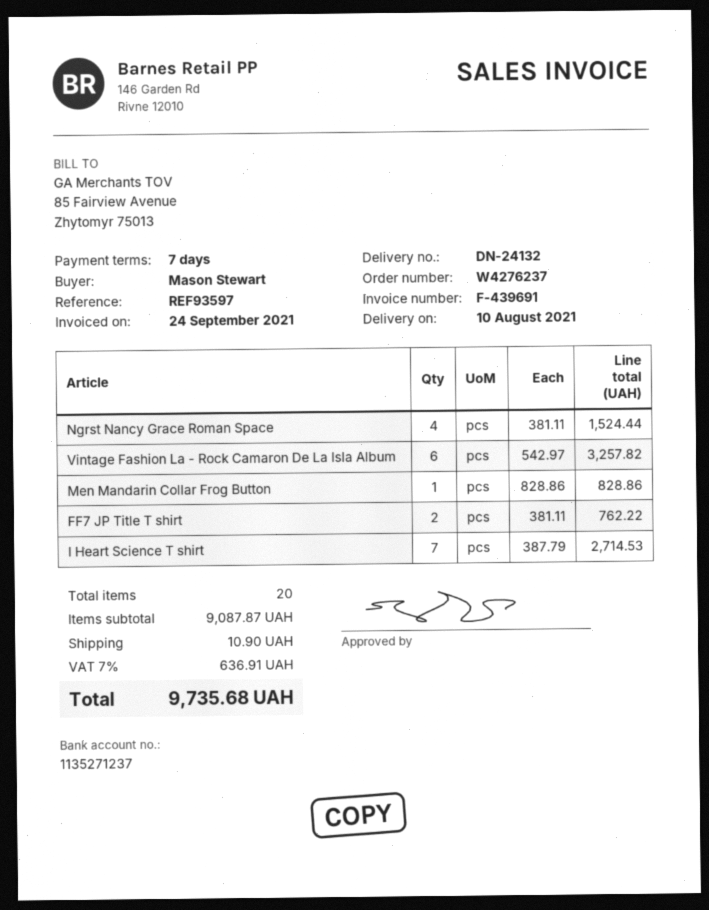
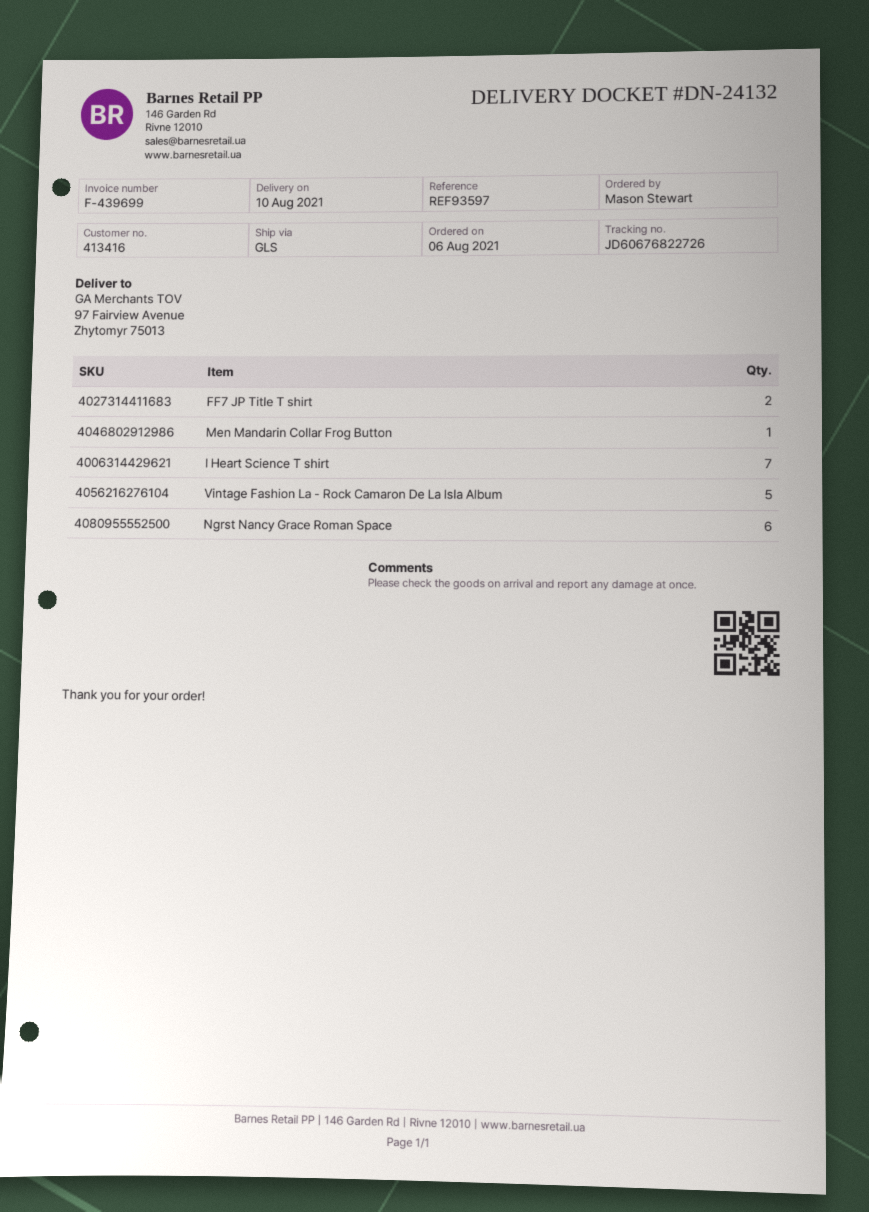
invoice number: F-439691 -> F-439699
Ngrst Nancy Grace Roman Space: 4 -> 6
Vintage Fashion La - Rock Camaron De La Isla Album: 6 -> 5

